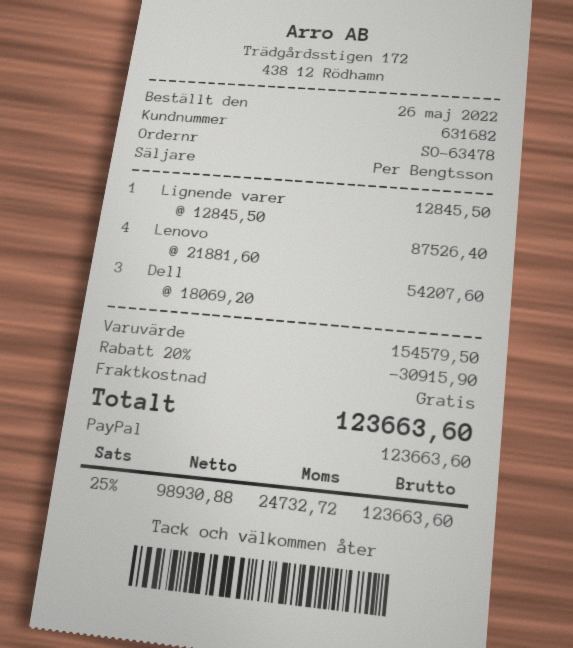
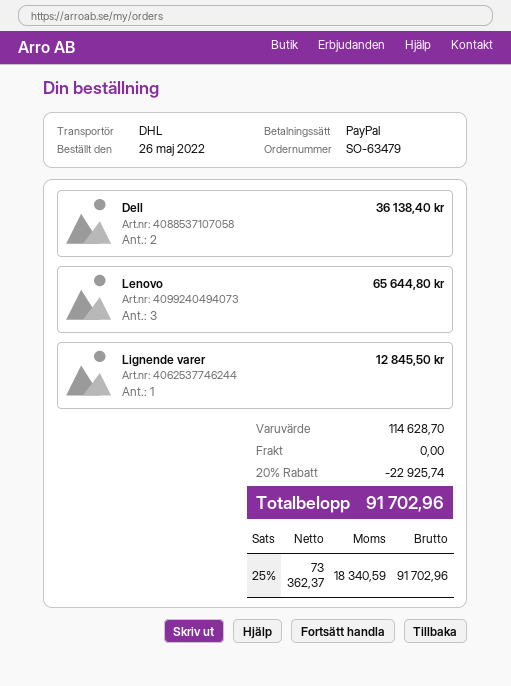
order number: SO-63478 -> SO-63479
Lenovo: 4 for 87526.40 -> 3 for 65644.80
Dell: 3 for 54207.60 -> 2 for 36138.40
subtotal: 154579.50 -> 114628.70
discount: 20% = 30915.90 -> 20% = 22925.74
net: 98930.88 -> 73362.37
tax: 25% = 24732.72 -> 25% = 18340.59
total: 123663.60 -> 91702.96

